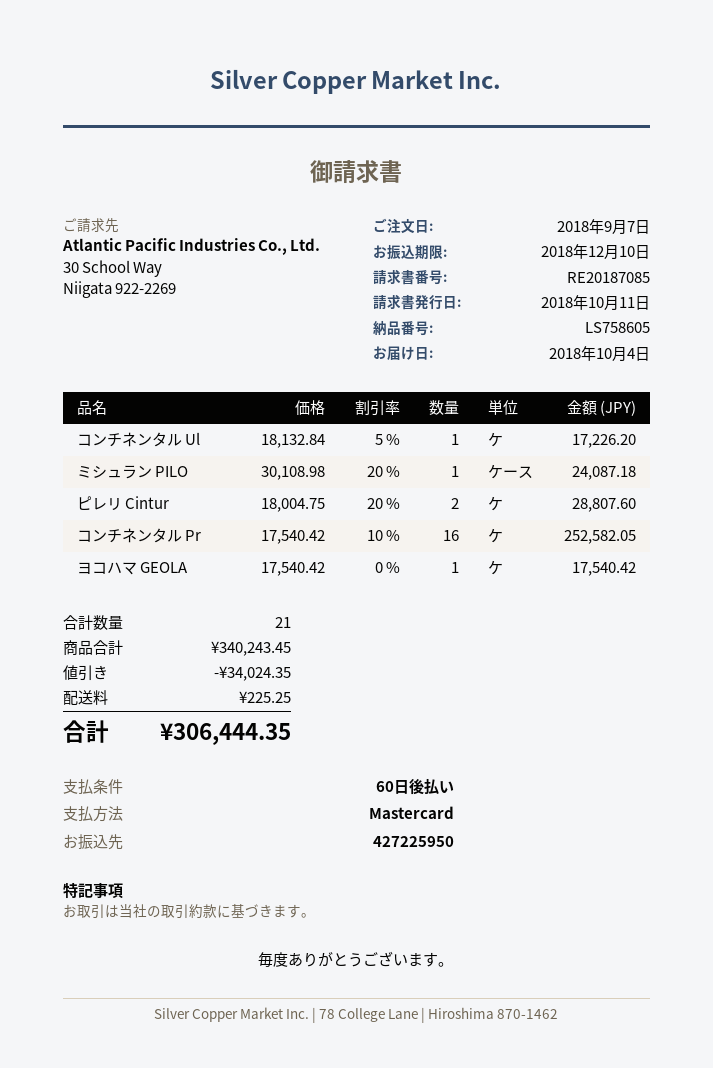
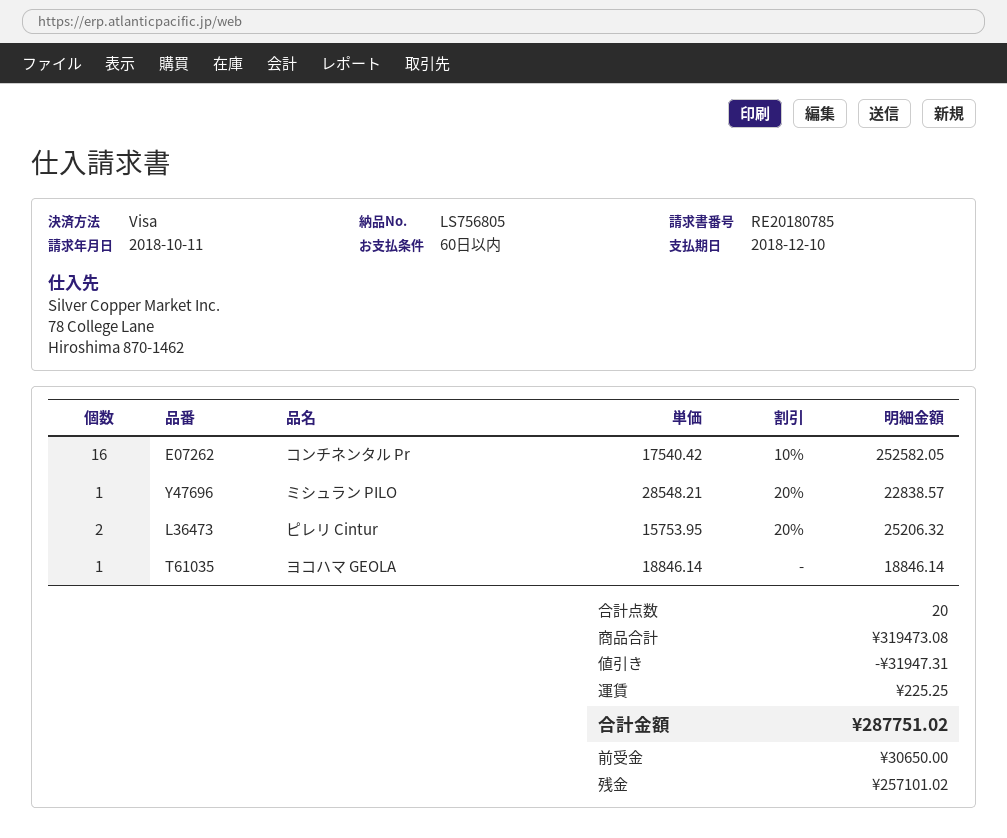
delivery note number: LS758605 -> LS756805
invoice number: RE20187085 -> RE20180785
payment method: Mastercard -> Visa
コンチネンタル Ul: 1 x 18132.84 - 5% = 17226.20 -> none
ミシュラン PILO: 1 x 30108.98 - 20% = 24087.18 -> 1 x 28548.21 - 20% = 22838.57
ピレリ Cintur: 2 x 18004.75 - 20% = 28807.60 -> 2 x 15753.95 - 20% = 25206.32
ヨコハマ GEOLA: 1 x 17540.42 = 17540.42 -> 1 x 18846.14 = 18846.14
total quantity: 21 -> 20
subtotal: 340243.45 -> 319473.08
discount: 34024.35 -> 31947.31
total: 306444.35 -> 287751.02

